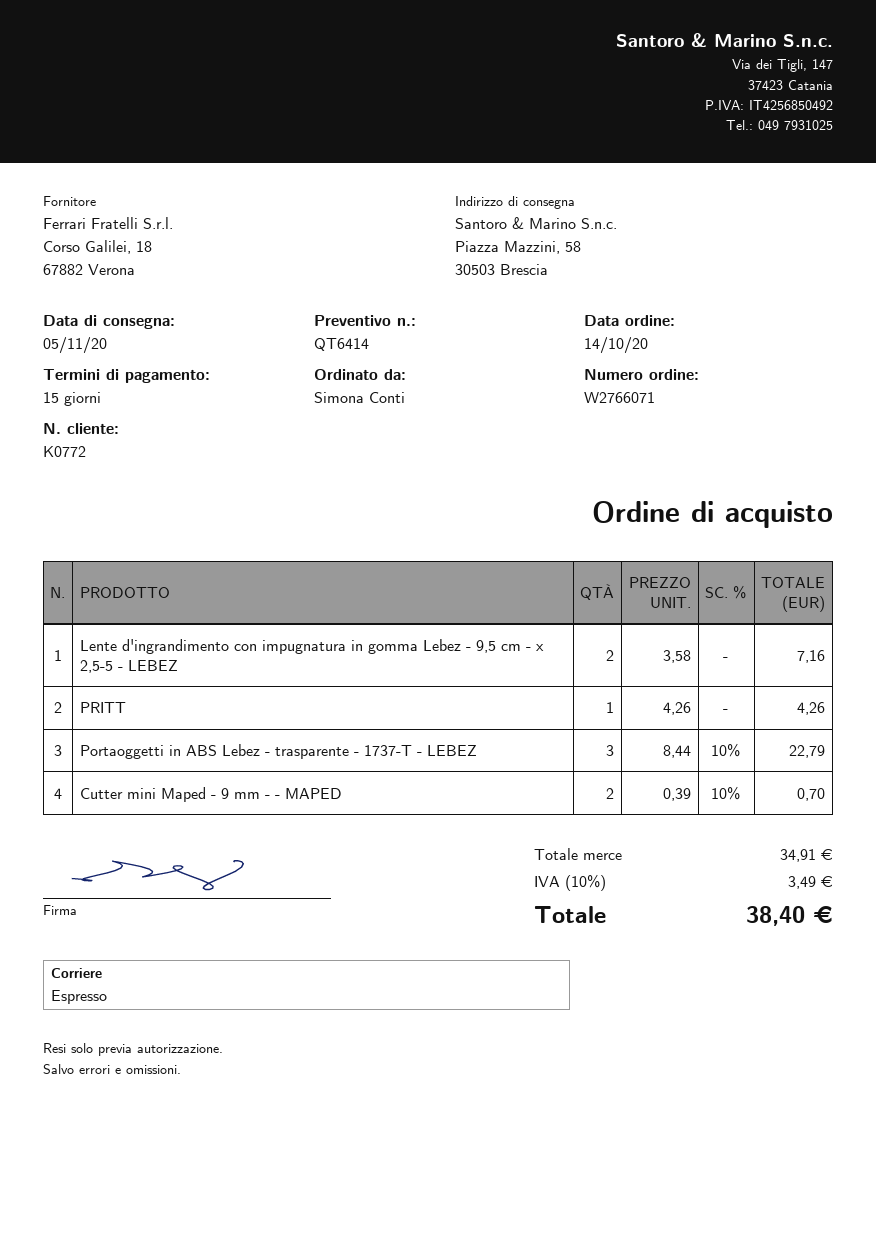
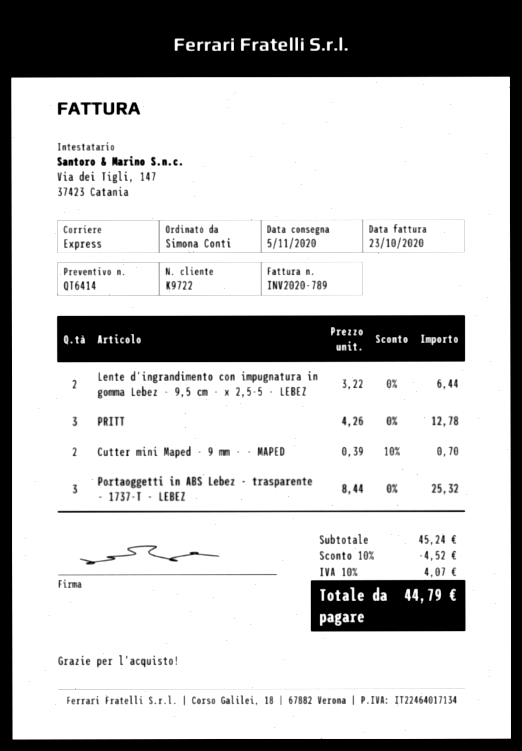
customer number: K0772 -> K9722
Lente d'ingrandimento con impugnatura in gomma Lebez - 9,5 cm - x 2,5-5 - LEBEZ: 2 x 3.58 = 7.16 -> 2 x 3.22 = 6.44
PRITT: 1 x 4.26 = 4.26 -> 3 x 4.26 = 12.78
Portaoggetti in ABS Lebez - trasparente - 1737-T - LEBEZ: 3 x 8.44 - 10% = 22.79 -> 3 x 8.44 = 25.32
subtotal: 34.91 -> 45.24
discount: none -> 10% = 4.52
tax: 10% = 3.49 -> 10% = 4.07
total: 38.40 -> 44.79

